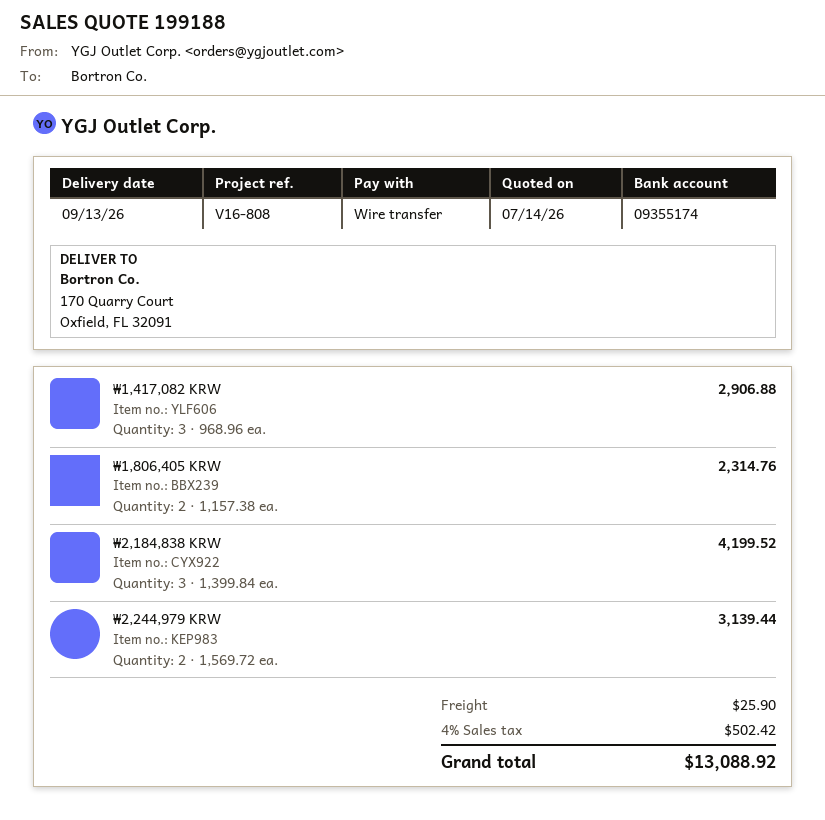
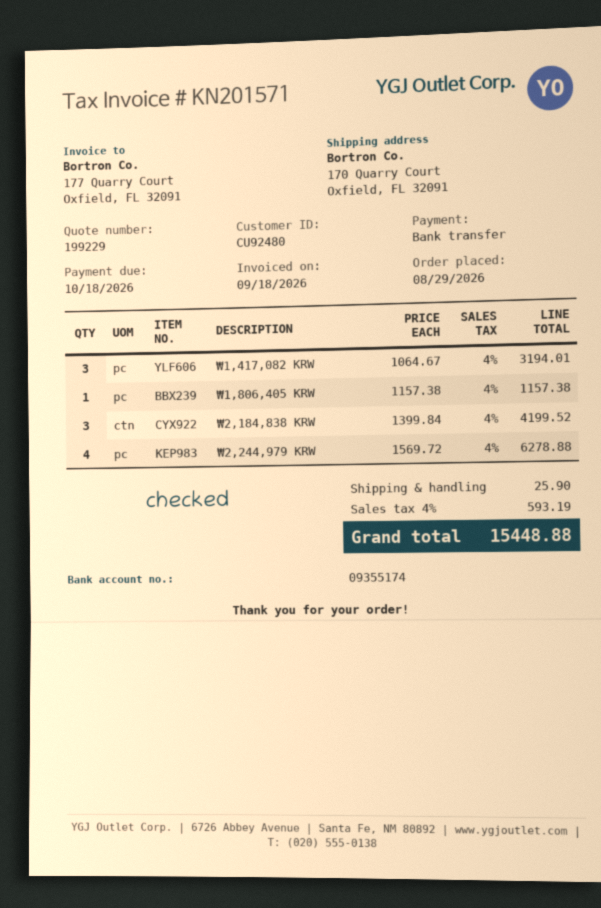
quote number: 199188 -> 199229
₩1,417,082 KRW: 3 x 968.96 = 2906.88 -> 3 x 1064.67 = 3194.01
₩1,806,405 KRW: 2 x 1157.38 = 2314.76 -> 1 x 1157.38 = 1157.38
₩2,244,979 KRW: 2 x 1569.72 = 3139.44 -> 4 x 1569.72 = 6278.88
tax: 4% = 502.42 -> 4% = 593.19
total: 13088.92 -> 15448.88

